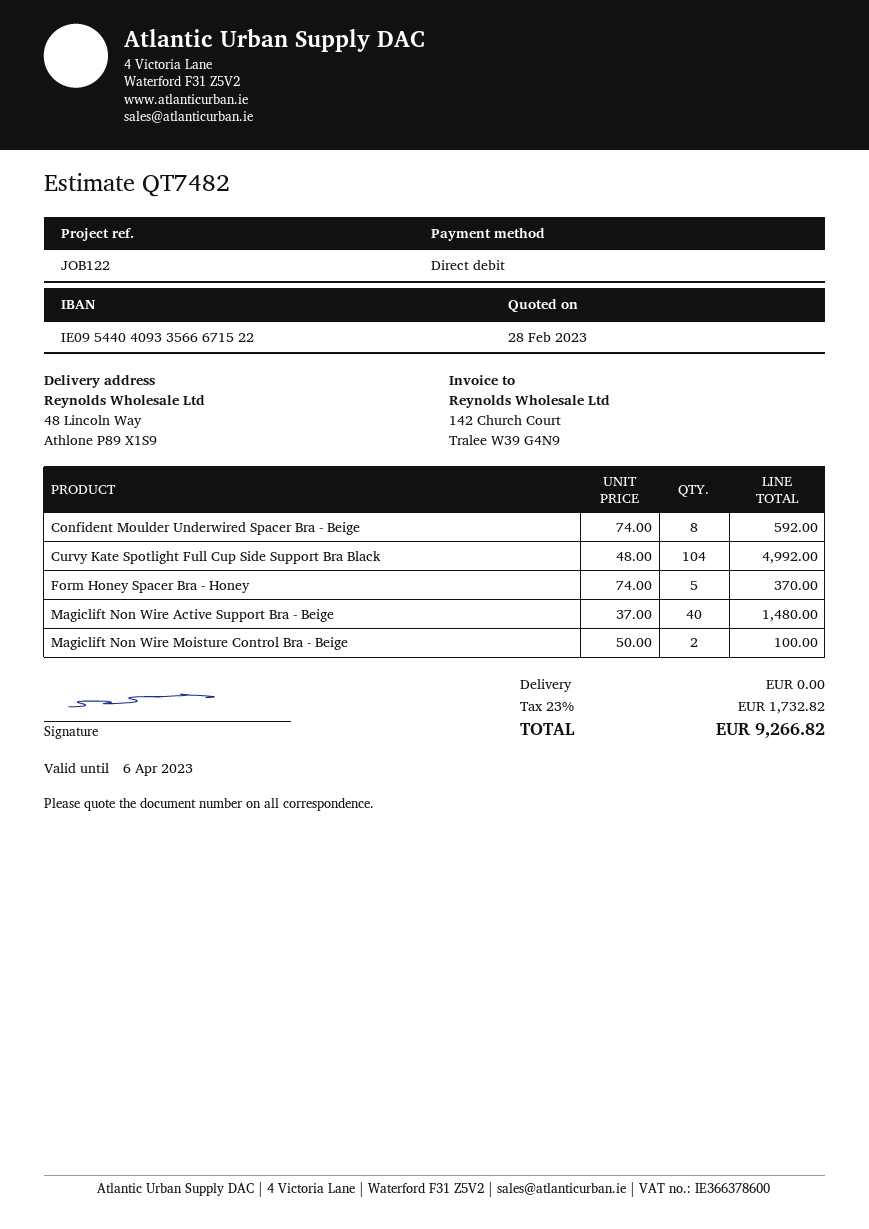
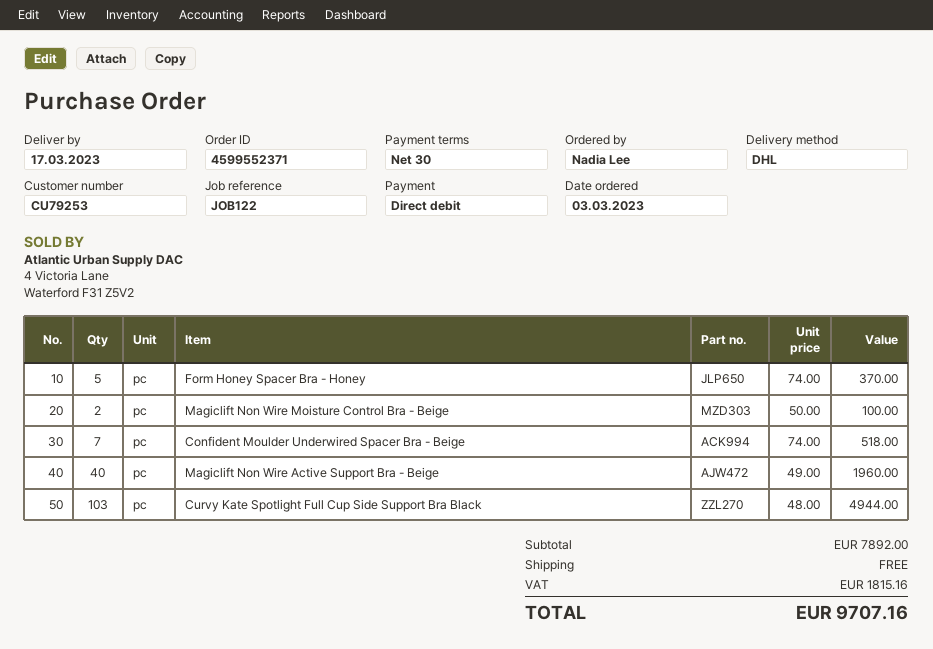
Confident Moulder Underwired Spacer Bra - Beige: 8 x 74.00 = 592.00 -> 7 x 74.00 = 518.00
Curvy Kate Spotlight Full Cup Side Support Bra Black: 104 x 48.00 = 4992.00 -> 103 x 48.00 = 4944.00
Magiclift Non Wire Active Support Bra - Beige: 40 x 37.00 = 1480.00 -> 40 x 49.00 = 1960.00
tax: 1732.82 -> 1815.16
total: 9266.82 -> 9707.16

